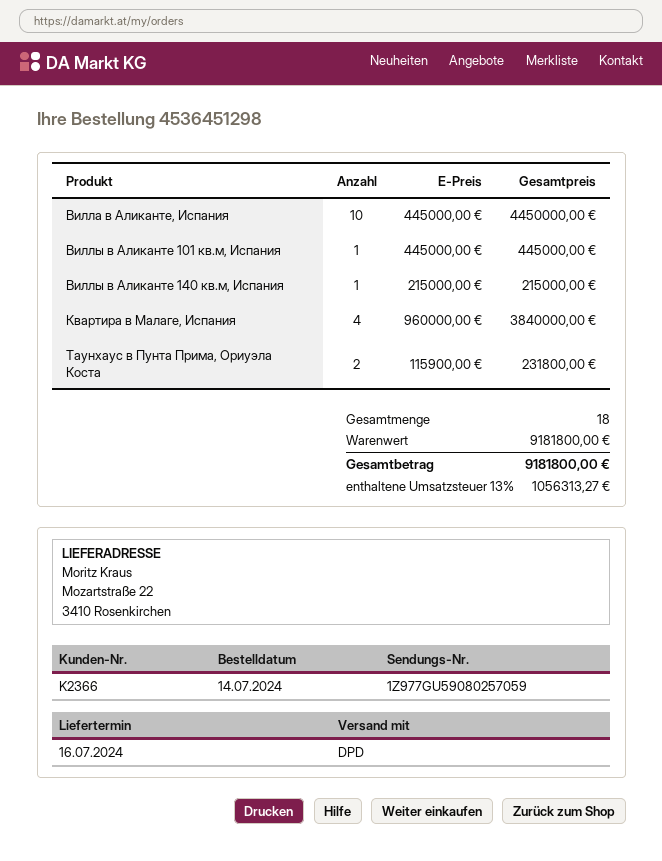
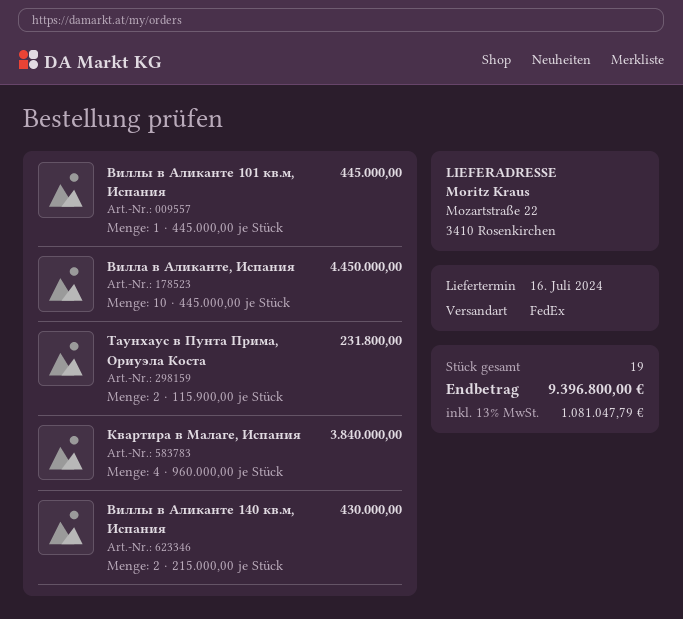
shipping method: DPD -> FedEx
Виллы в Аликанте 140 кв.м, Испания: 1 x 215000.00 = 215000.00 -> 2 x 215000.00 = 430000.00
total quantity: 18 -> 19
tax: 13% = 1056313.27 -> 13% = 1081047.79
total: 9181800.00 -> 9396800.00

